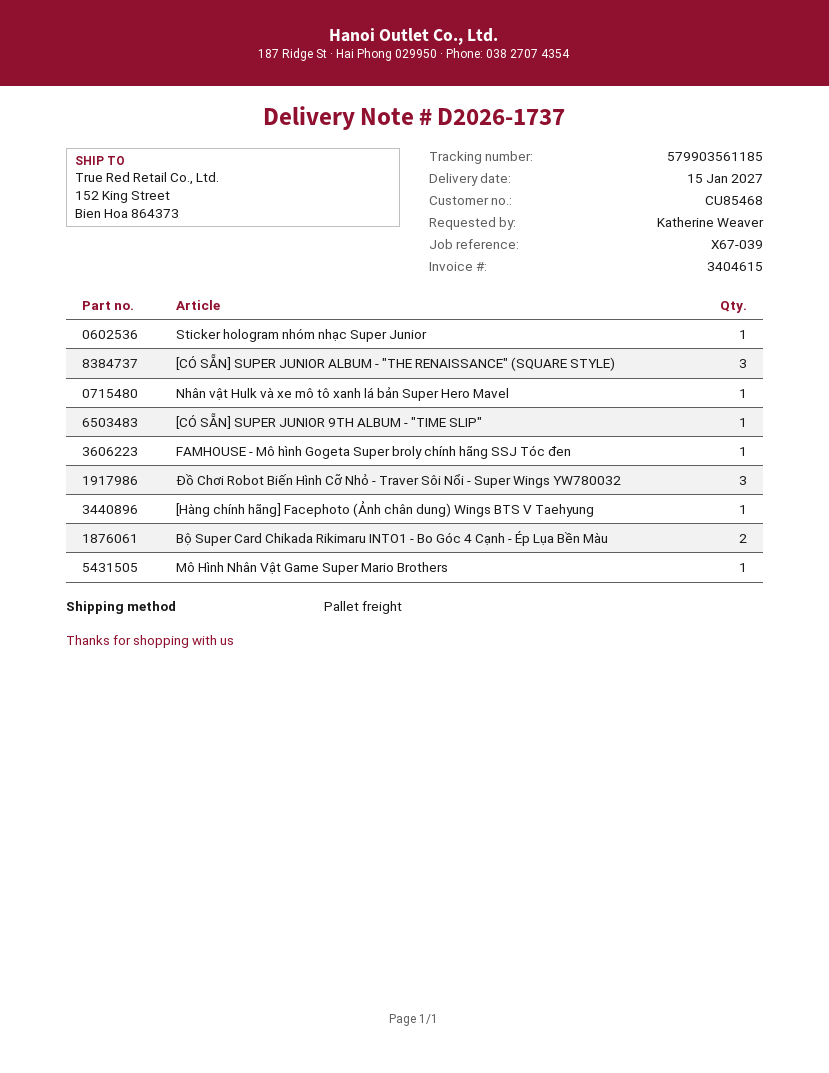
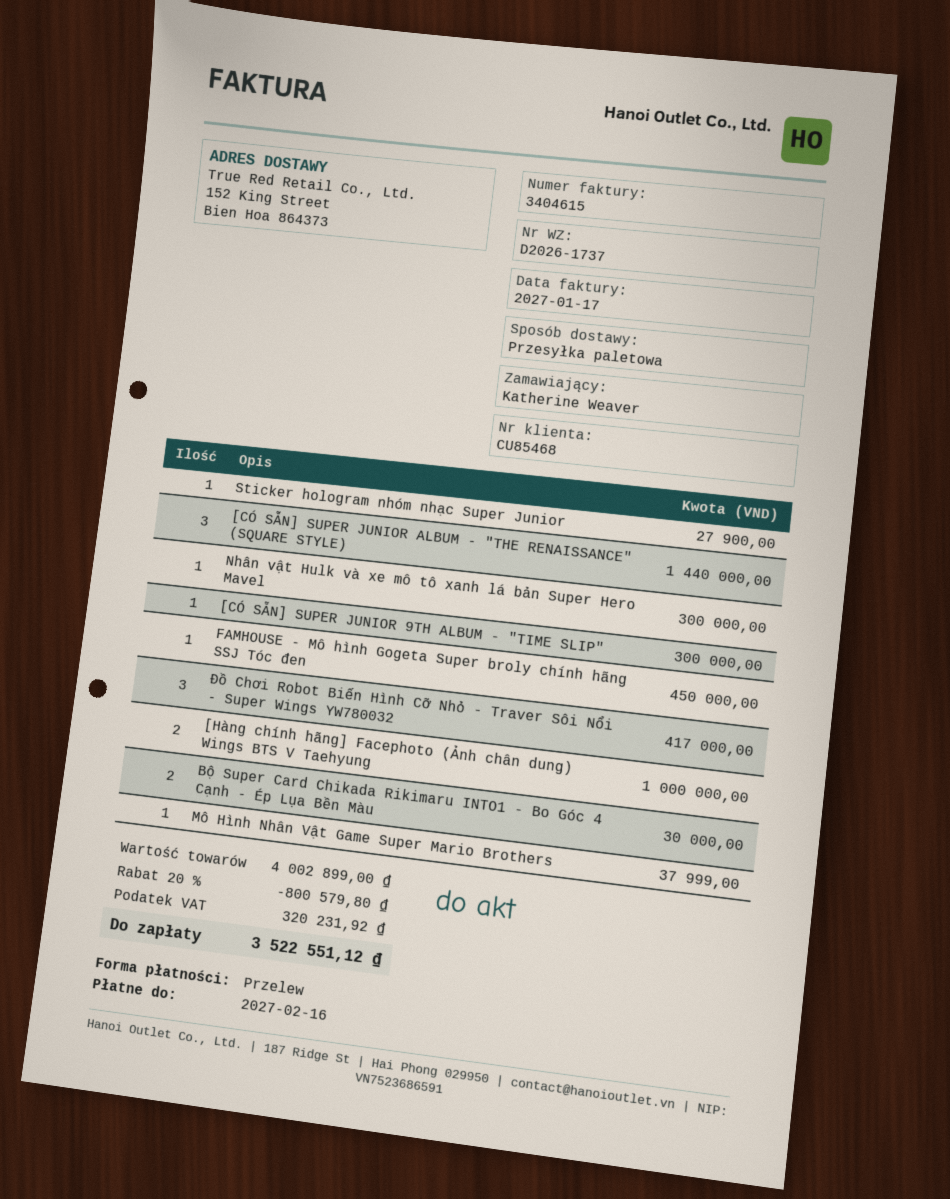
[Hàng chính hãng] Facephoto (Ảnh chân dung) Wings BTS V Taehyung: 1 -> 2

